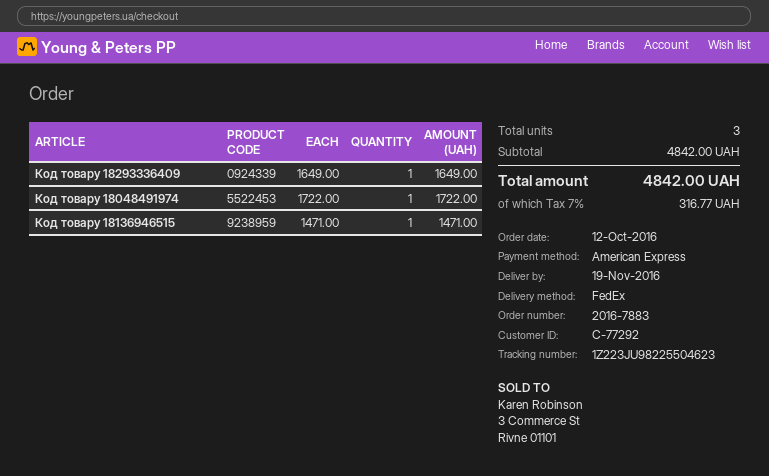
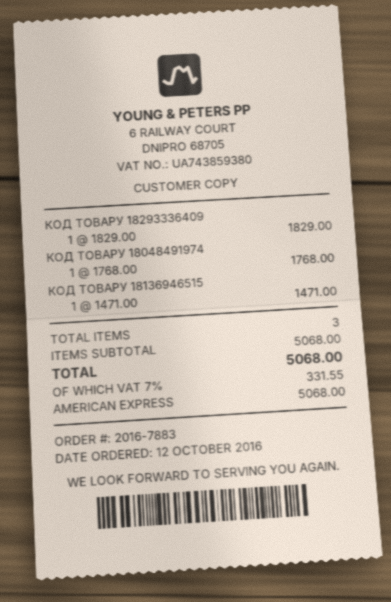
Код товару 18293336409: 1 x 1649.00 = 1649.00 -> 1 x 1829.00 = 1829.00
Код товару 18048491974: 1 x 1722.00 = 1722.00 -> 1 x 1768.00 = 1768.00
subtotal: 4842.00 -> 5068.00
tax: 7% = 316.77 -> 7% = 331.55
total: 4842.00 -> 5068.00

